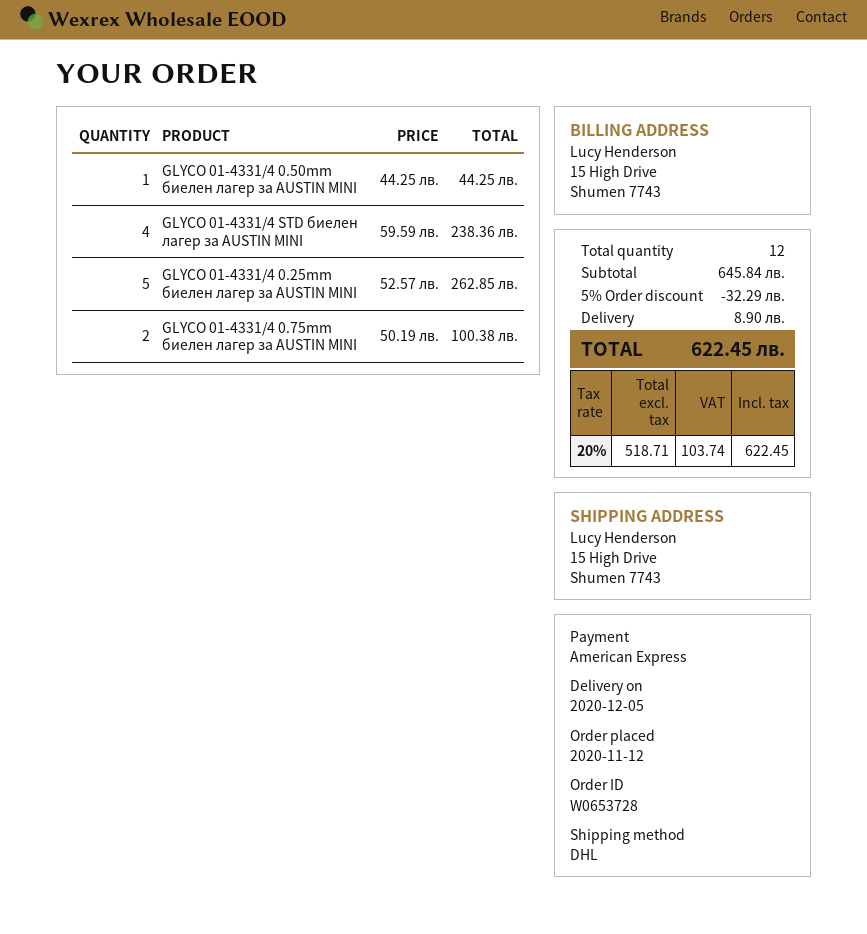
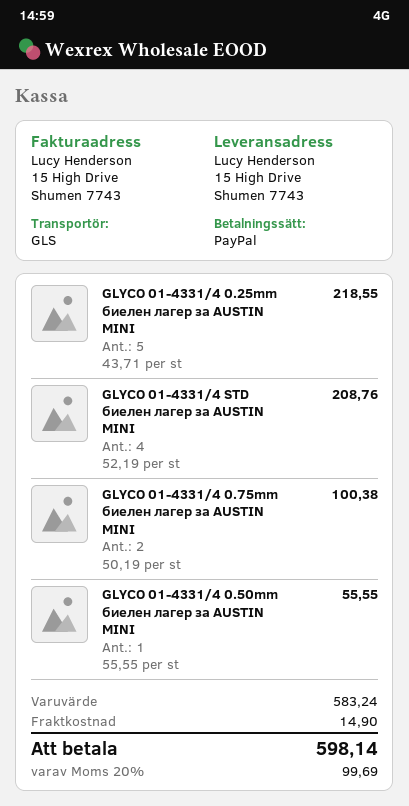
payment method: American Express -> PayPal
shipping method: DHL -> GLS
GLYCO 01-4331/4 0.50mm биелен лагер за AUSTIN MINI: 1 x 44.25 = 44.25 -> 1 x 55.55 = 55.55
GLYCO 01-4331/4 STD биелен лагер за AUSTIN MINI: 4 x 59.59 = 238.36 -> 4 x 52.19 = 208.76
GLYCO 01-4331/4 0.25mm биелен лагер за AUSTIN MINI: 5 x 52.57 = 262.85 -> 5 x 43.71 = 218.55
subtotal: 645.84 -> 583.24
discount: 5% = 32.29 -> none
shipping: 8.90 -> 14.90
tax: 20% = 103.74 -> 20% = 99.69
total: 622.45 -> 598.14

